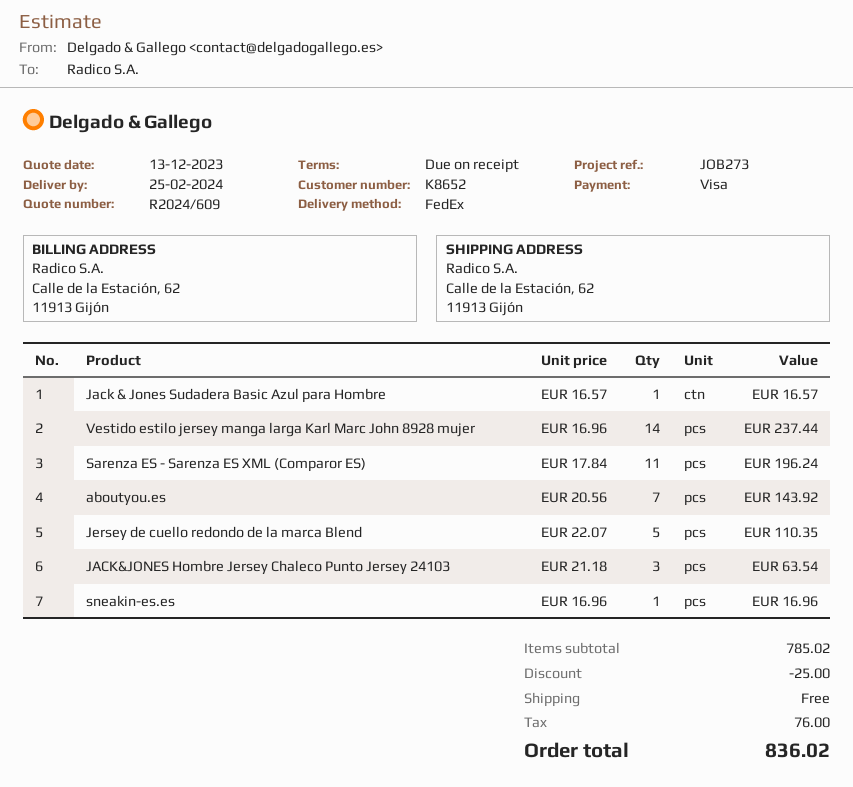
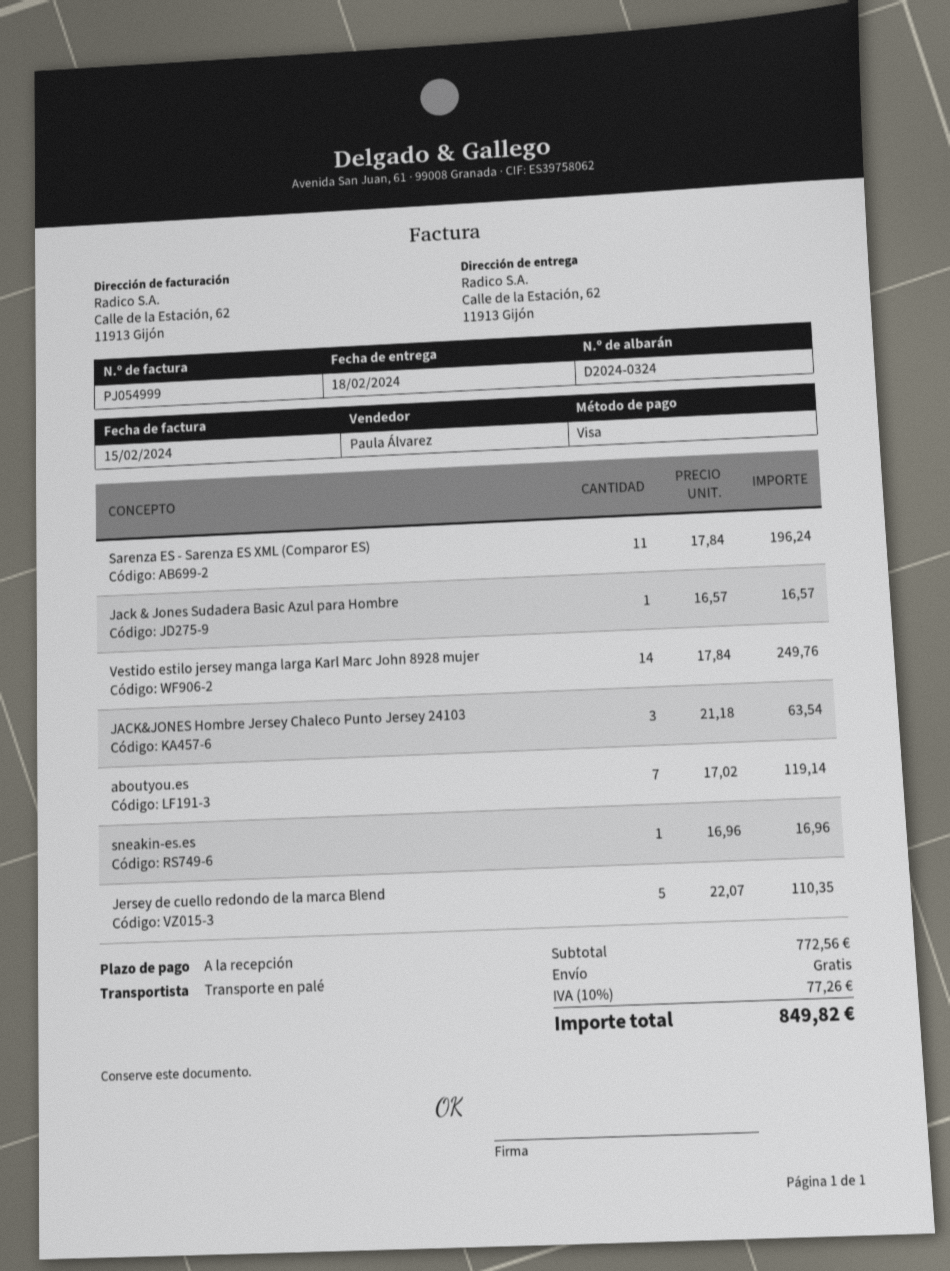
delivery date: 2024-02-25 -> 2024-02-18
shipping method: FedEx -> pallet freight
Vestido estilo jersey manga larga Karl Marc John 8928 mujer: 14 x 16.96 = 237.44 -> 14 x 17.84 = 249.76
aboutyou.es: 7 x 20.56 = 143.92 -> 7 x 17.02 = 119.14
subtotal: 785.02 -> 772.56
discount: 25.00 -> none
tax: 76.00 -> 77.26
total: 836.02 -> 849.82

